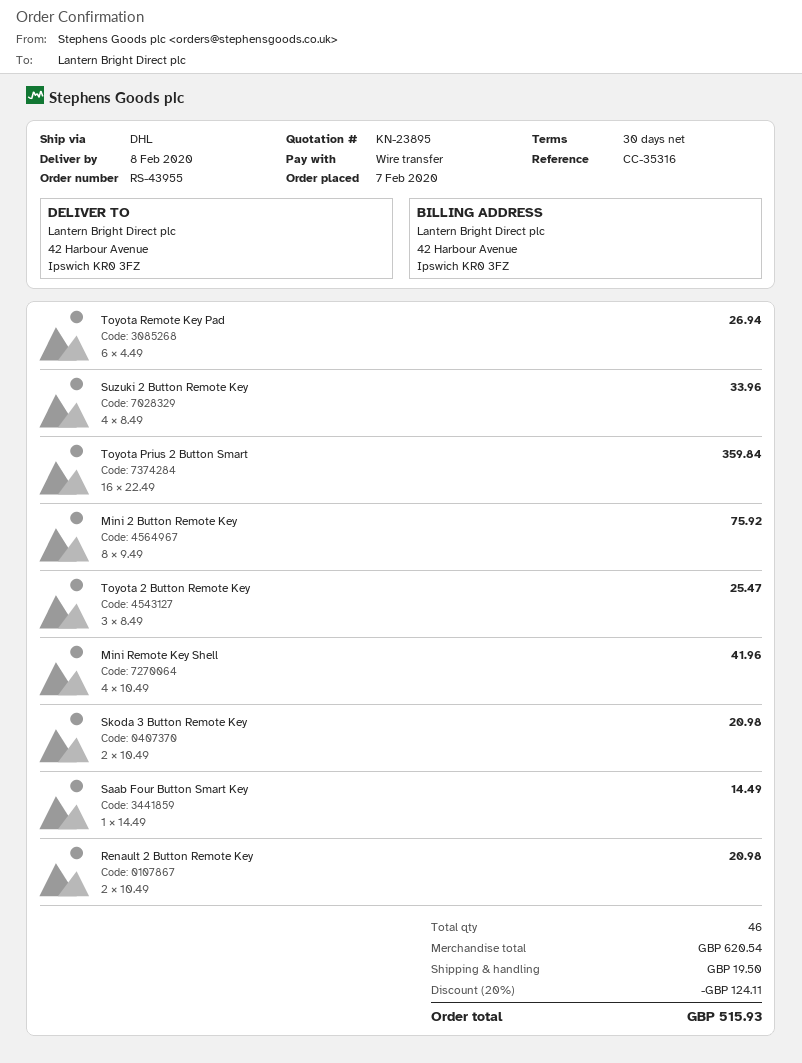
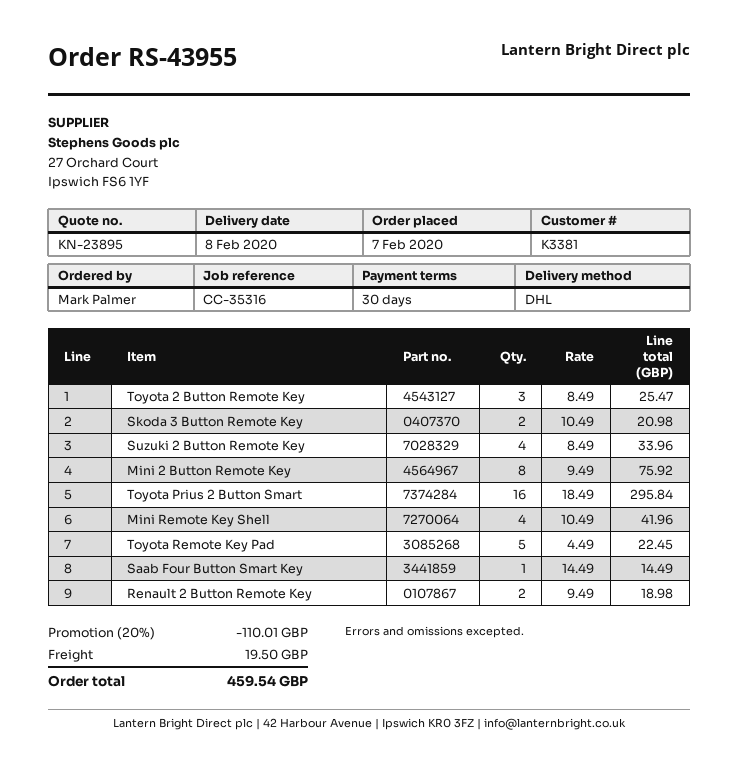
Toyota Remote Key Pad: 6 x 4.49 = 26.94 -> 5 x 4.49 = 22.45
Toyota Prius 2 Button Smart: 16 x 22.49 = 359.84 -> 16 x 18.49 = 295.84
Renault 2 Button Remote Key: 2 x 10.49 = 20.98 -> 2 x 9.49 = 18.98
discount: 20% = 124.11 -> 20% = 110.01
total: 515.93 -> 459.54

